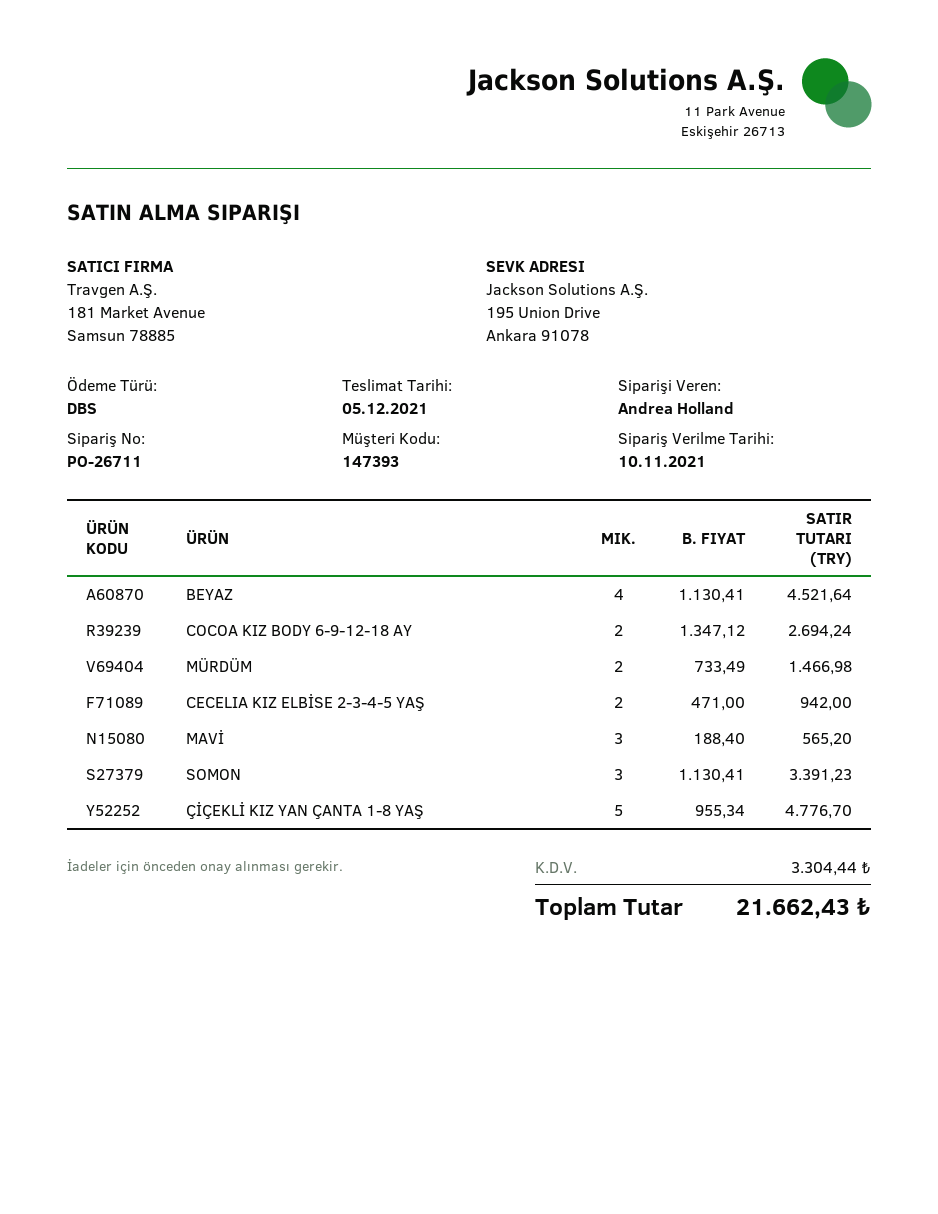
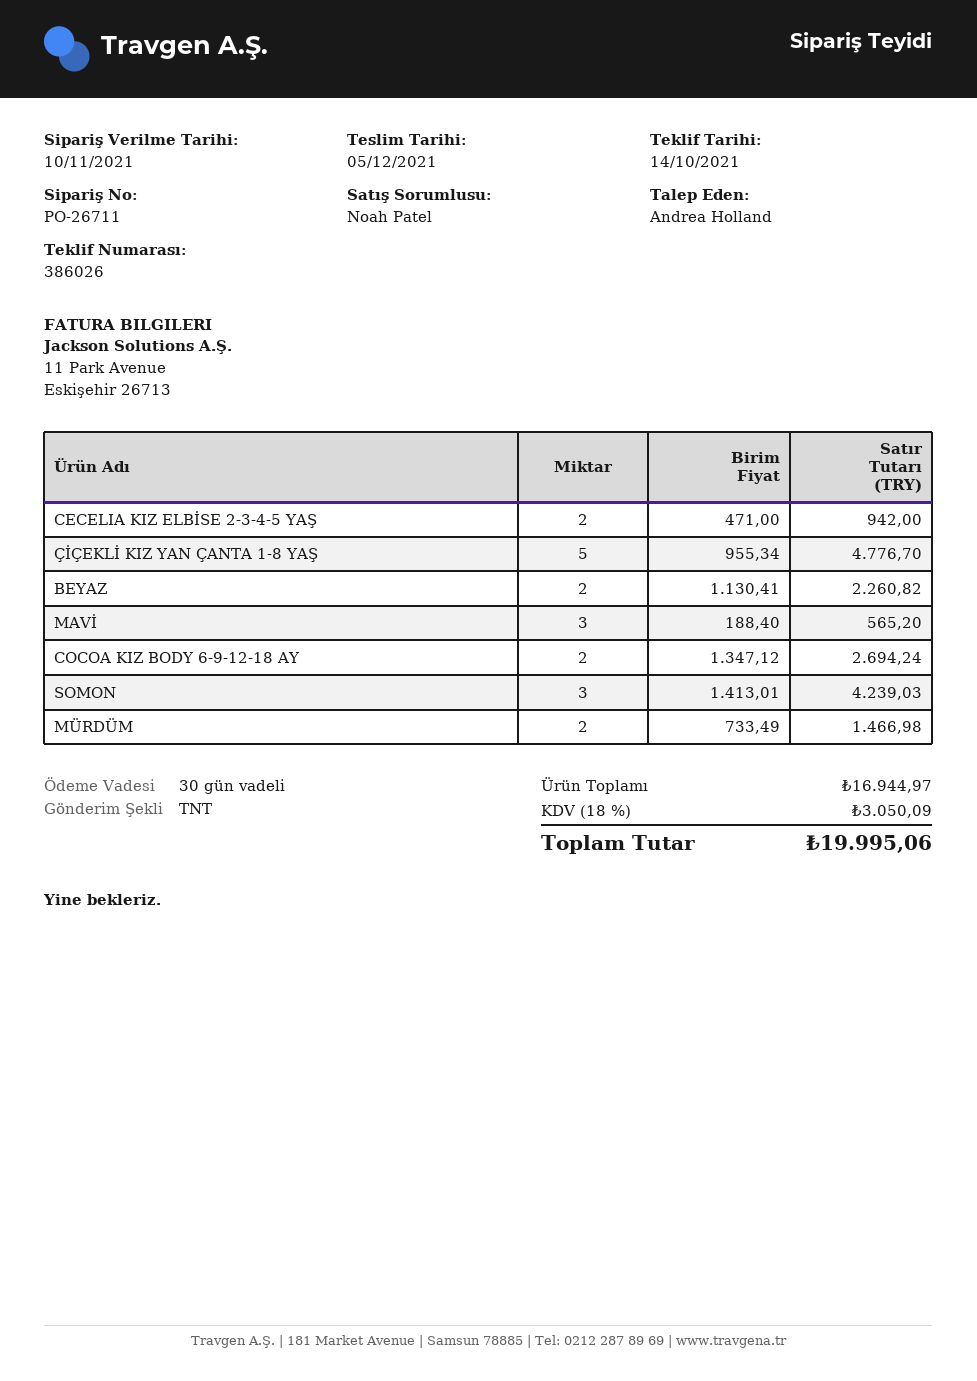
BEYAZ: 4 x 1130.41 = 4521.64 -> 2 x 1130.41 = 2260.82
SOMON: 3 x 1130.41 = 3391.23 -> 3 x 1413.01 = 4239.03
tax: 3304.44 -> 3050.09
total: 21662.43 -> 19995.06

